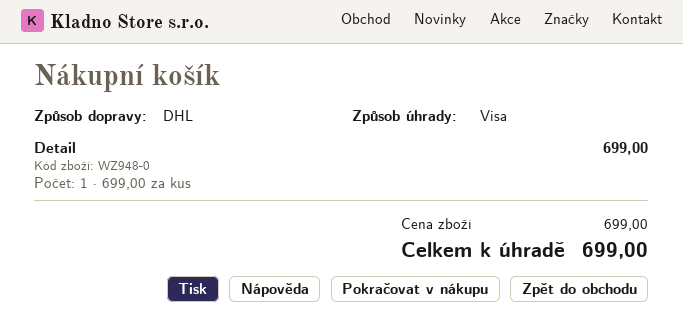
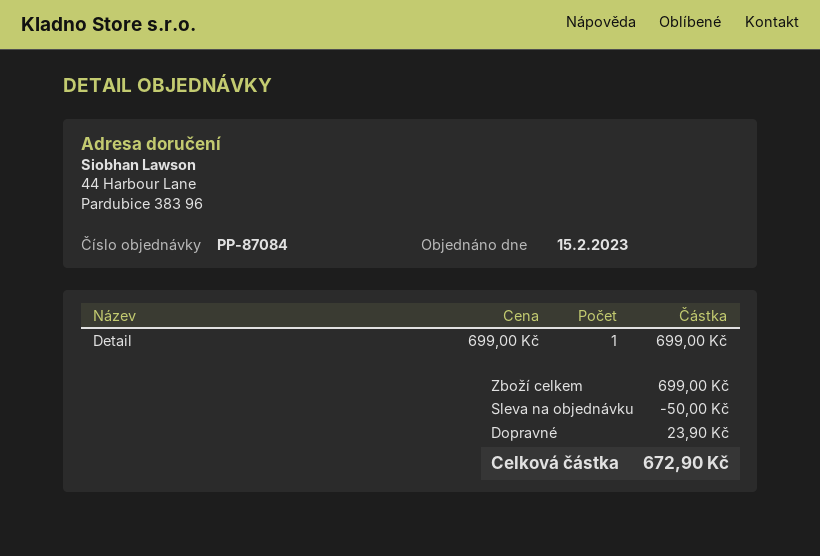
discount: none -> 50.00
shipping: none -> 23.90
total: 699.00 -> 672.90

